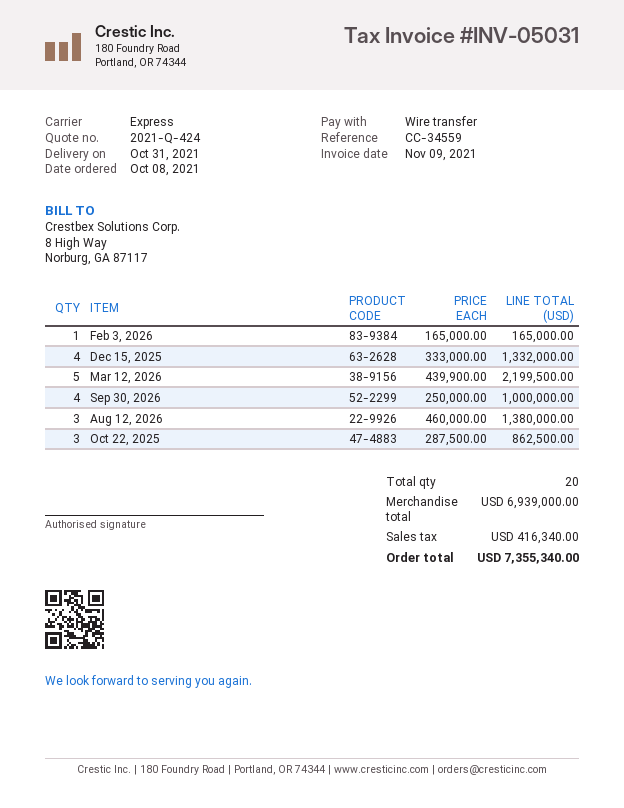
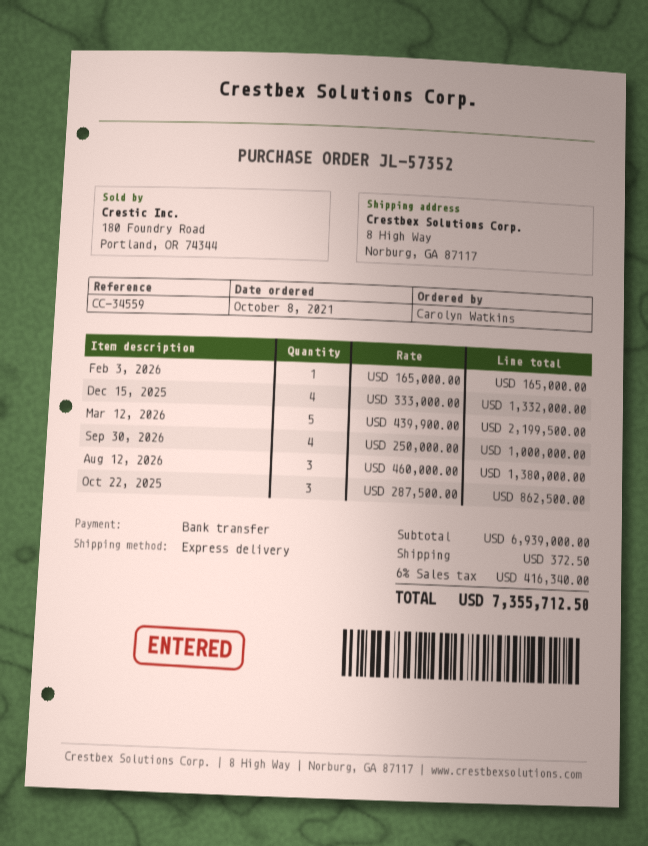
shipping: none -> 372.50
total: 7355340.00 -> 7355712.50

